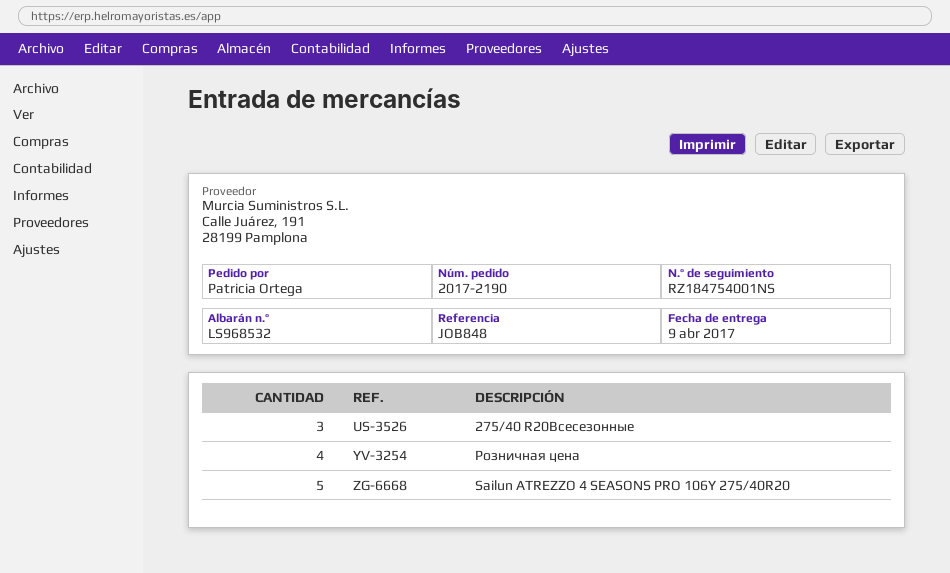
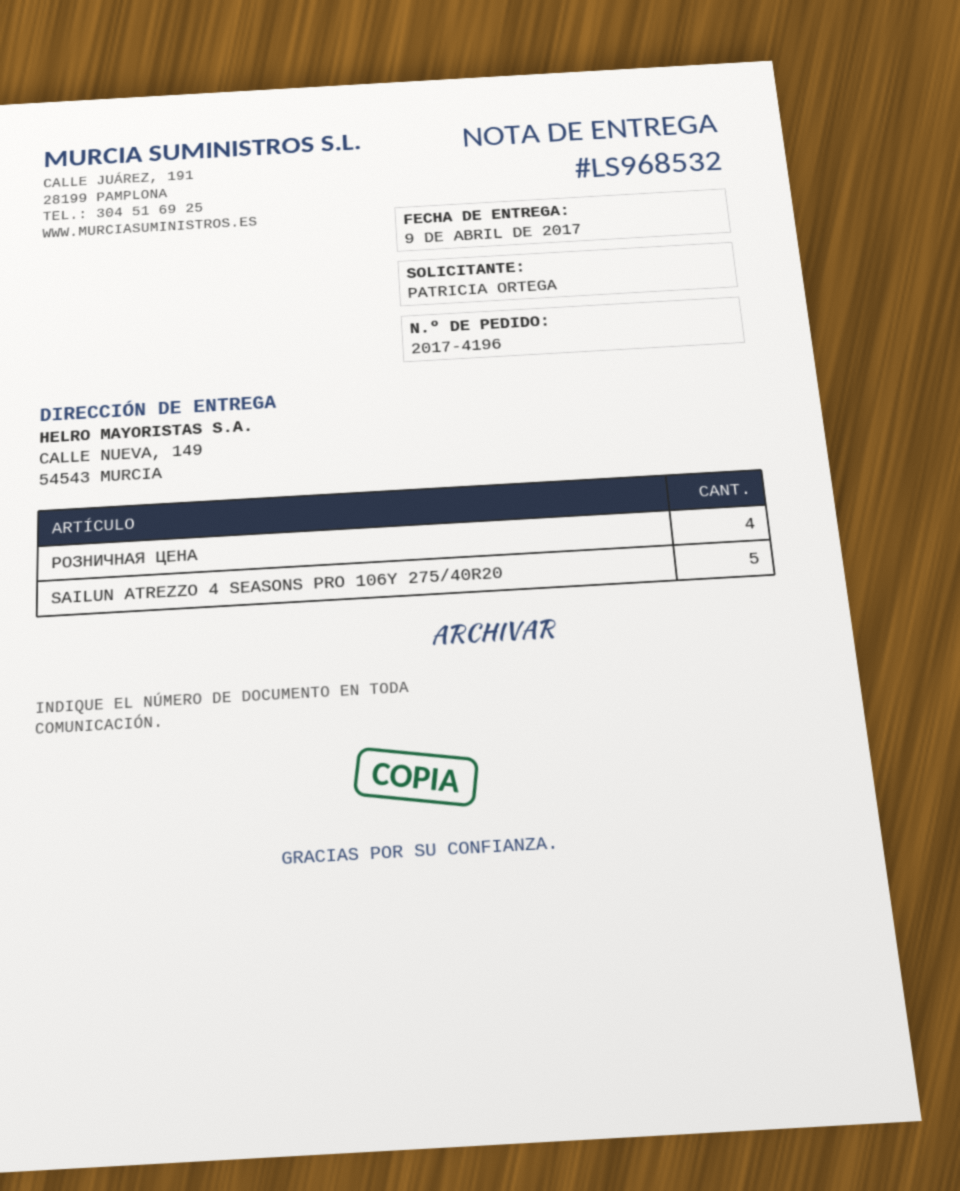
order number: 2017-2190 -> 2017-4196
275/40 R20Всесезонные: 3 -> none

